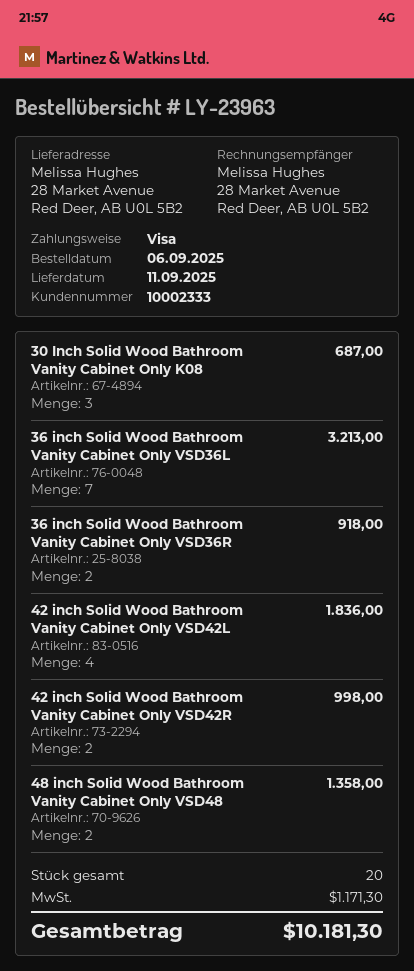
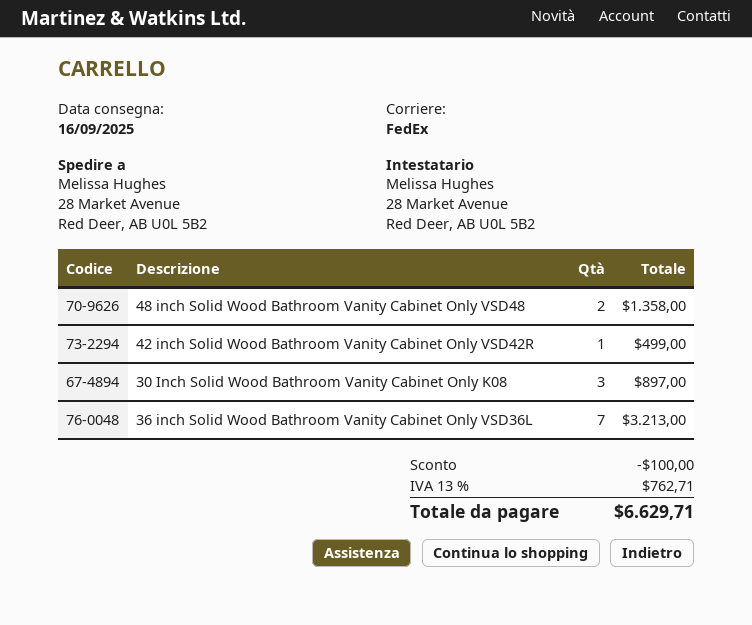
delivery date: 2025-09-11 -> 2025-09-16
30 Inch Solid Wood Bathroom Vanity Cabinet Only K08: 3 for 687.00 -> 3 for 897.00
36 inch Solid Wood Bathroom Vanity Cabinet Only VSD36R: 2 for 918.00 -> none
42 inch Solid Wood Bathroom Vanity Cabinet Only VSD42L: 4 for 1836.00 -> none
42 inch Solid Wood Bathroom Vanity Cabinet Only VSD42R: 2 for 998.00 -> 1 for 499.00
discount: none -> 100.00
tax: 1171.30 -> 762.71
total: 10181.30 -> 6629.71

